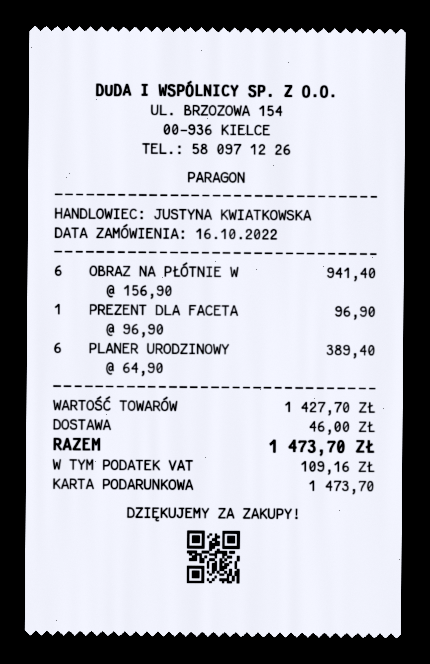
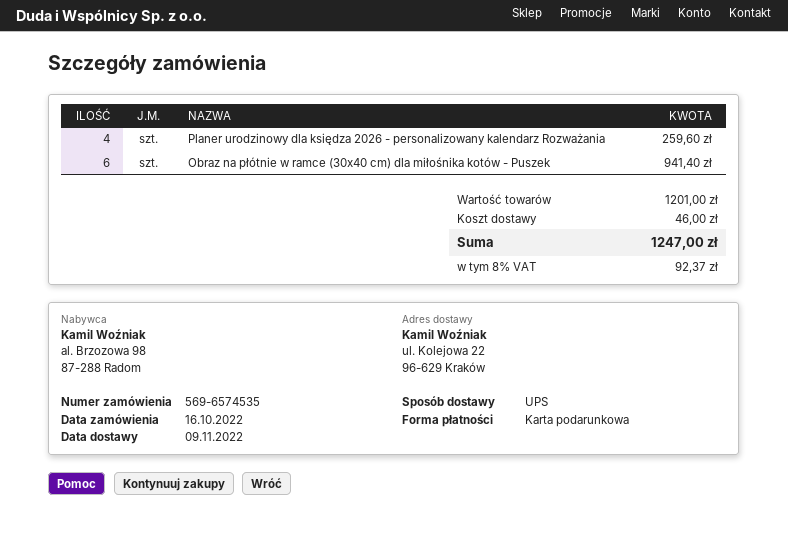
PREZENT DLA FACETA: 1 for 96.90 -> none
PLANER URODZINOWY: 6 for 389.40 -> 4 for 259.60
subtotal: 1427.70 -> 1201.00
tax: 109.16 -> 92.37
total: 1473.70 -> 1247.00

